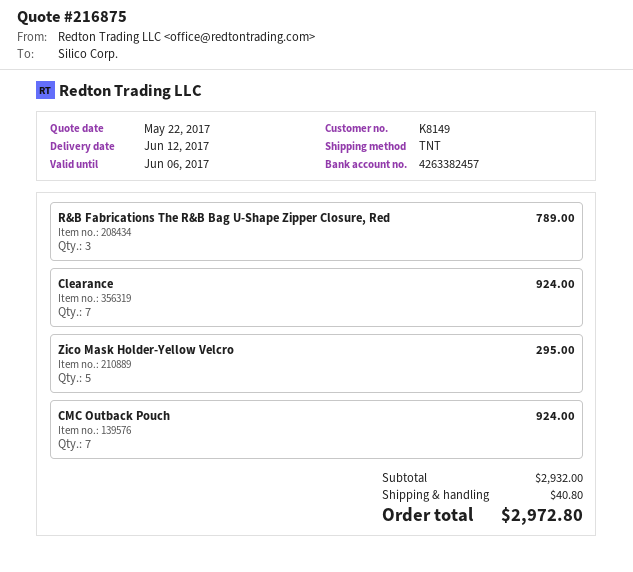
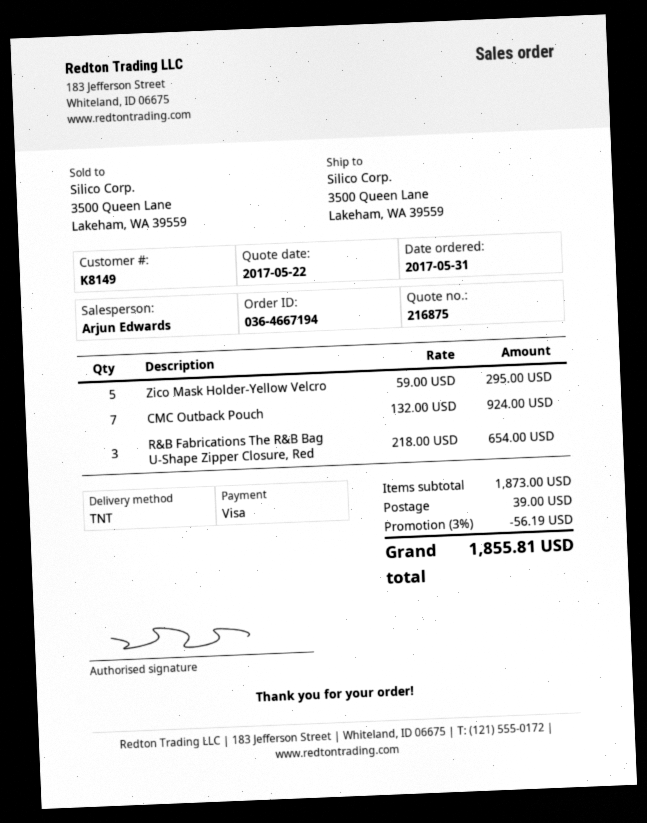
R&B Fabrications The R&B Bag U-Shape Zipper Closure, Red: 3 for 789.00 -> 3 for 654.00
Clearance: 7 for 924.00 -> none
subtotal: 2932.00 -> 1873.00
discount: none -> 3% = 56.19
shipping: 40.80 -> 39.00
total: 2972.80 -> 1855.81

